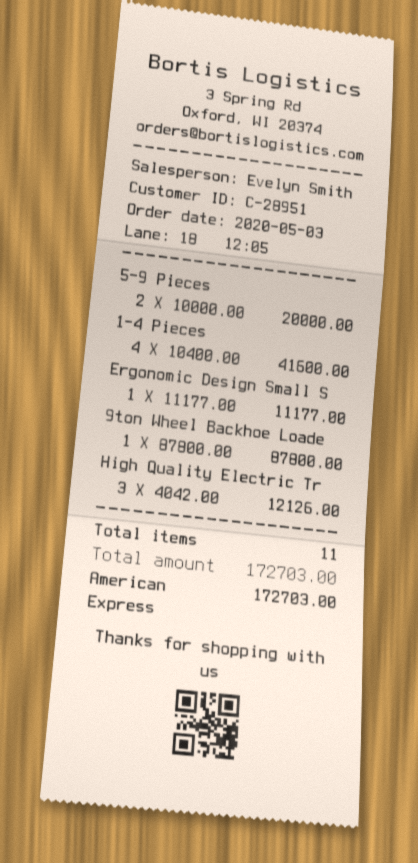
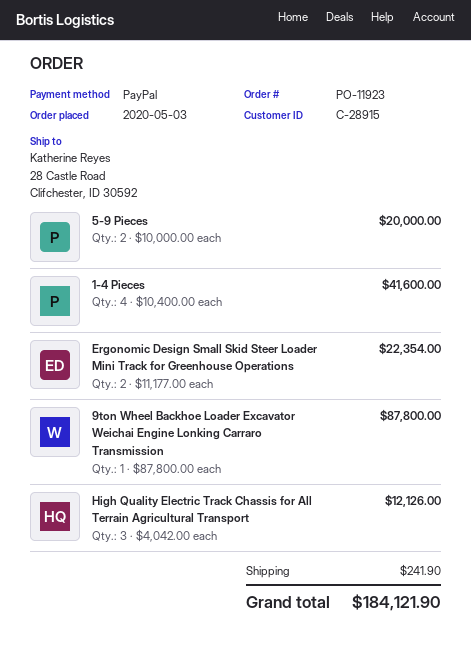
customer number: C-28951 -> C-28915
payment method: American Express -> PayPal
Ergonomic Design Small S: 1 x 11177.00 = 11177.00 -> 2 x 11177.00 = 22354.00
shipping: none -> 241.90
total: 172703.00 -> 184121.90

